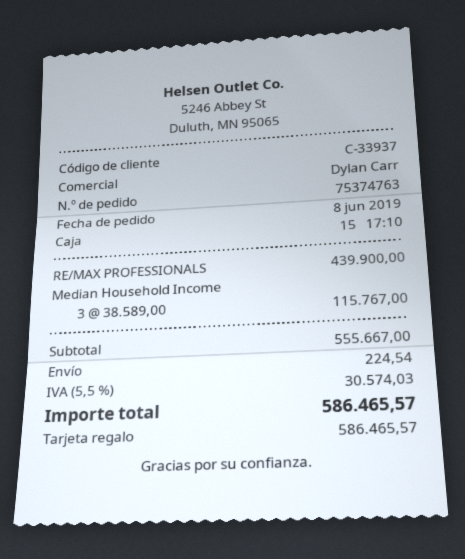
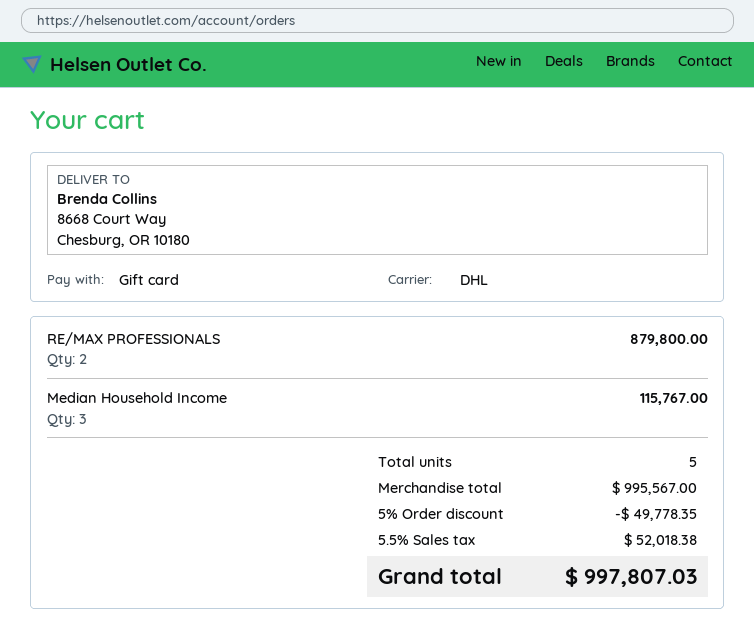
RE/MAX PROFESSIONALS: 1 for 439900.00 -> 2 for 879800.00
subtotal: 555667.00 -> 995567.00
discount: none -> 5% = 49778.35
shipping: 224.54 -> none
tax: 5.5% = 30574.03 -> 5.5% = 52018.38
total: 586465.57 -> 997807.03

